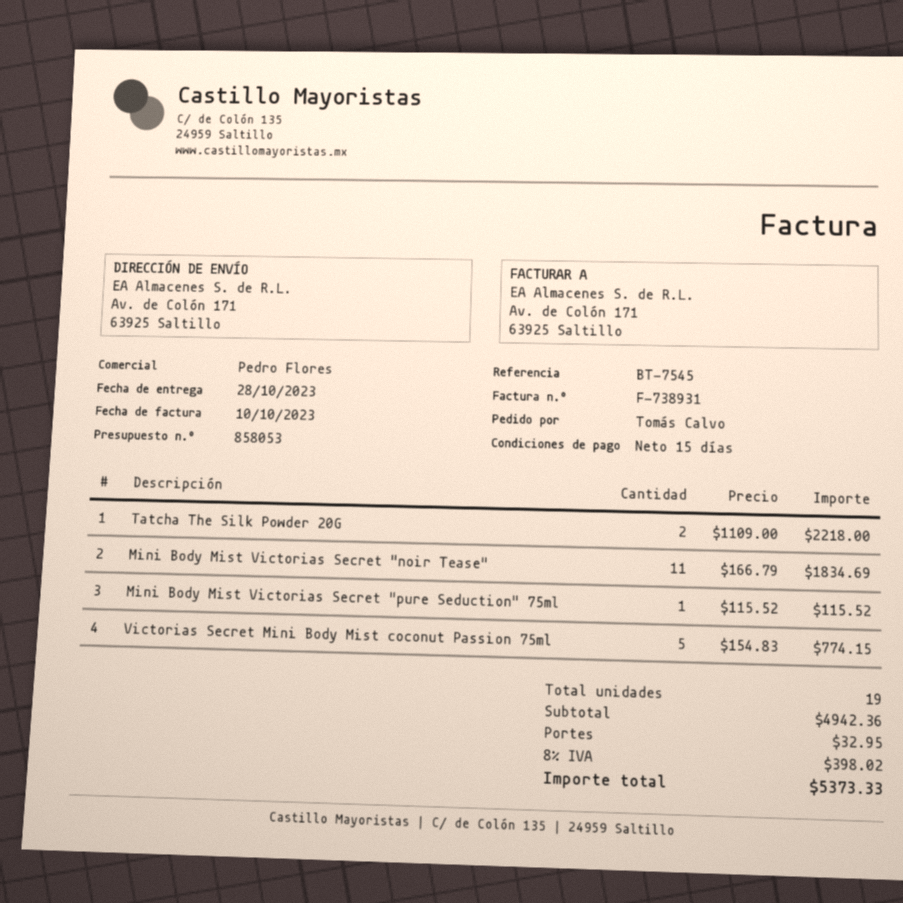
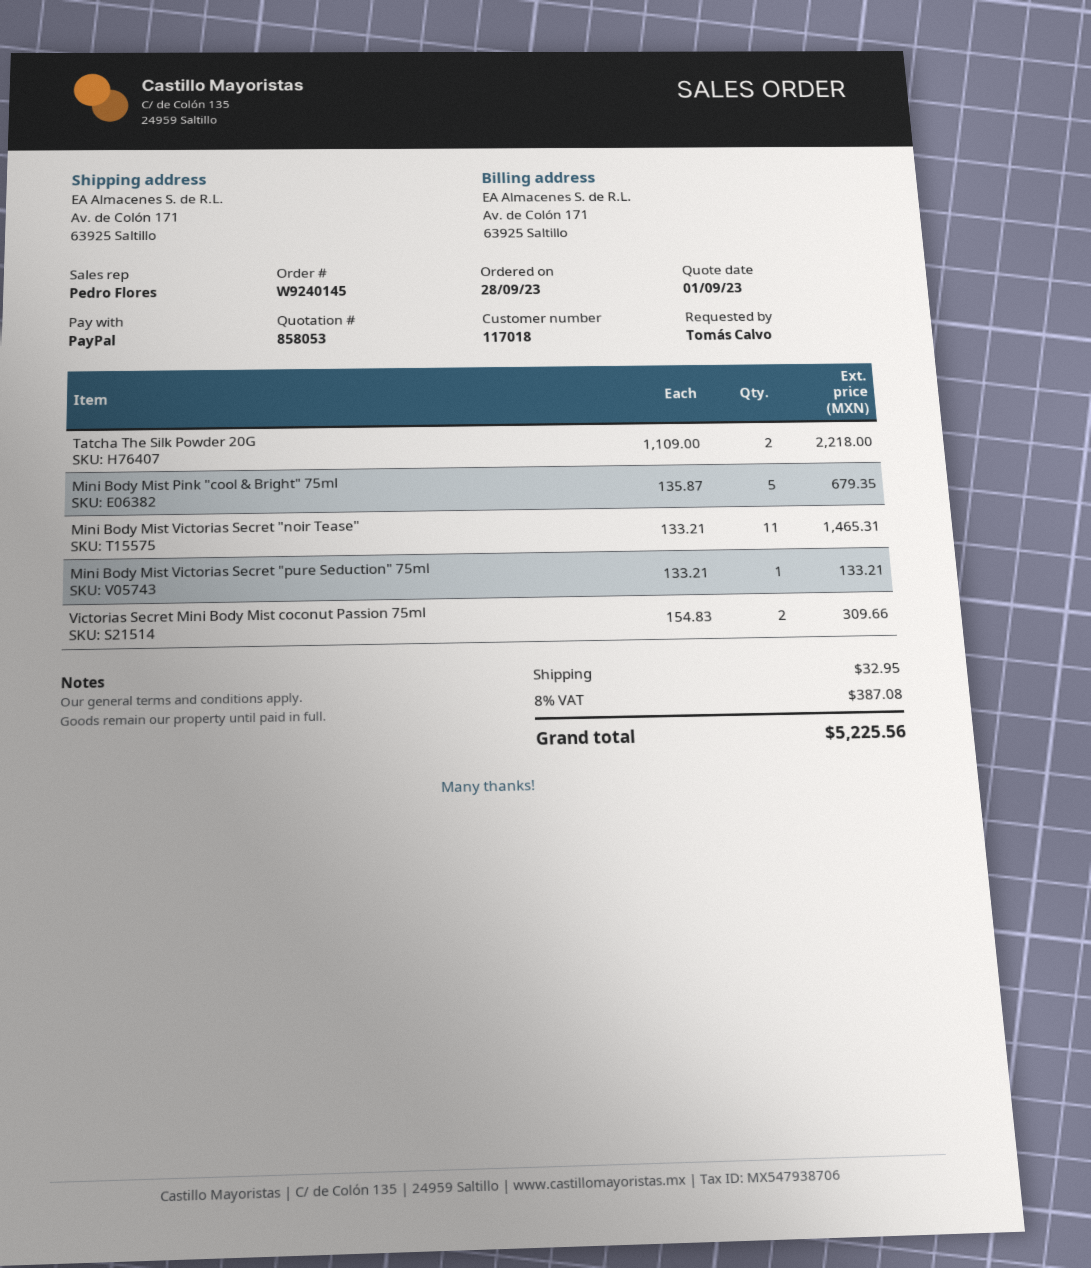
Mini Body Mist Victorias Secret "noir Tease": 11 x 166.79 = 1834.69 -> 11 x 133.21 = 1465.31
Mini Body Mist Victorias Secret "pure Seduction" 75ml: 1 x 115.52 = 115.52 -> 1 x 133.21 = 133.21
Victorias Secret Mini Body Mist coconut Passion 75ml: 5 x 154.83 = 774.15 -> 2 x 154.83 = 309.66
Mini Body Mist Pink "cool & Bright" 75ml: none -> 5 x 135.87 = 679.35
tax: 8% = 398.02 -> 8% = 387.08
total: 5373.33 -> 5225.56

